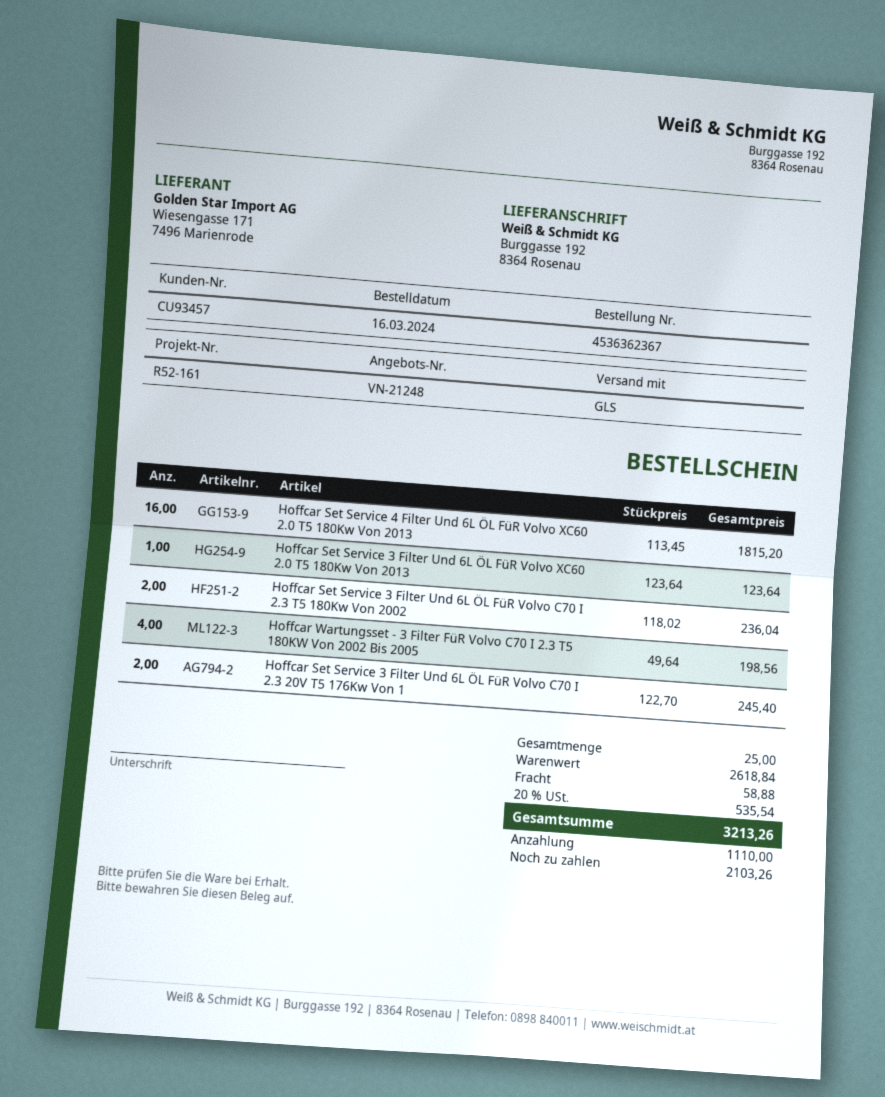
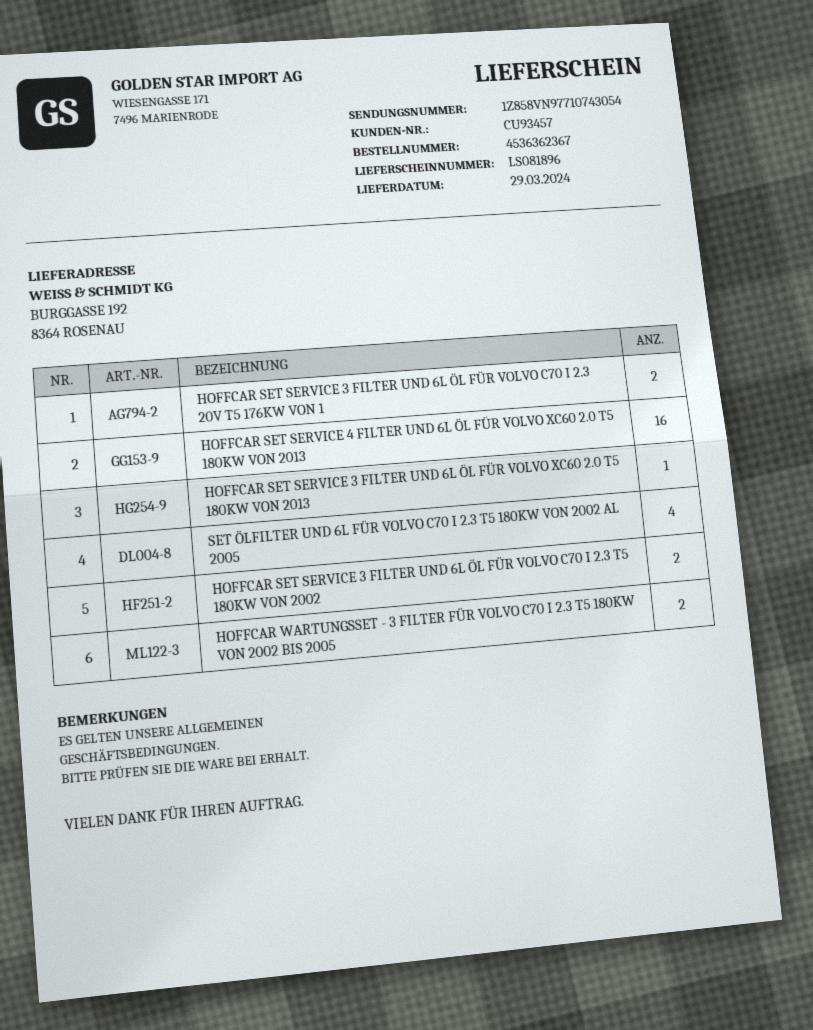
Hoffcar Wartungsset - 3 Filter FüR Volvo C70 I 2.3 T5 180KW Von 2002 Bis 2005: 4 -> 2
SET ÖLFILTER UND 6L FÜR VOLVO C70 I 2.3 T5 180KW VON 2002 AL 2005: none -> 4

